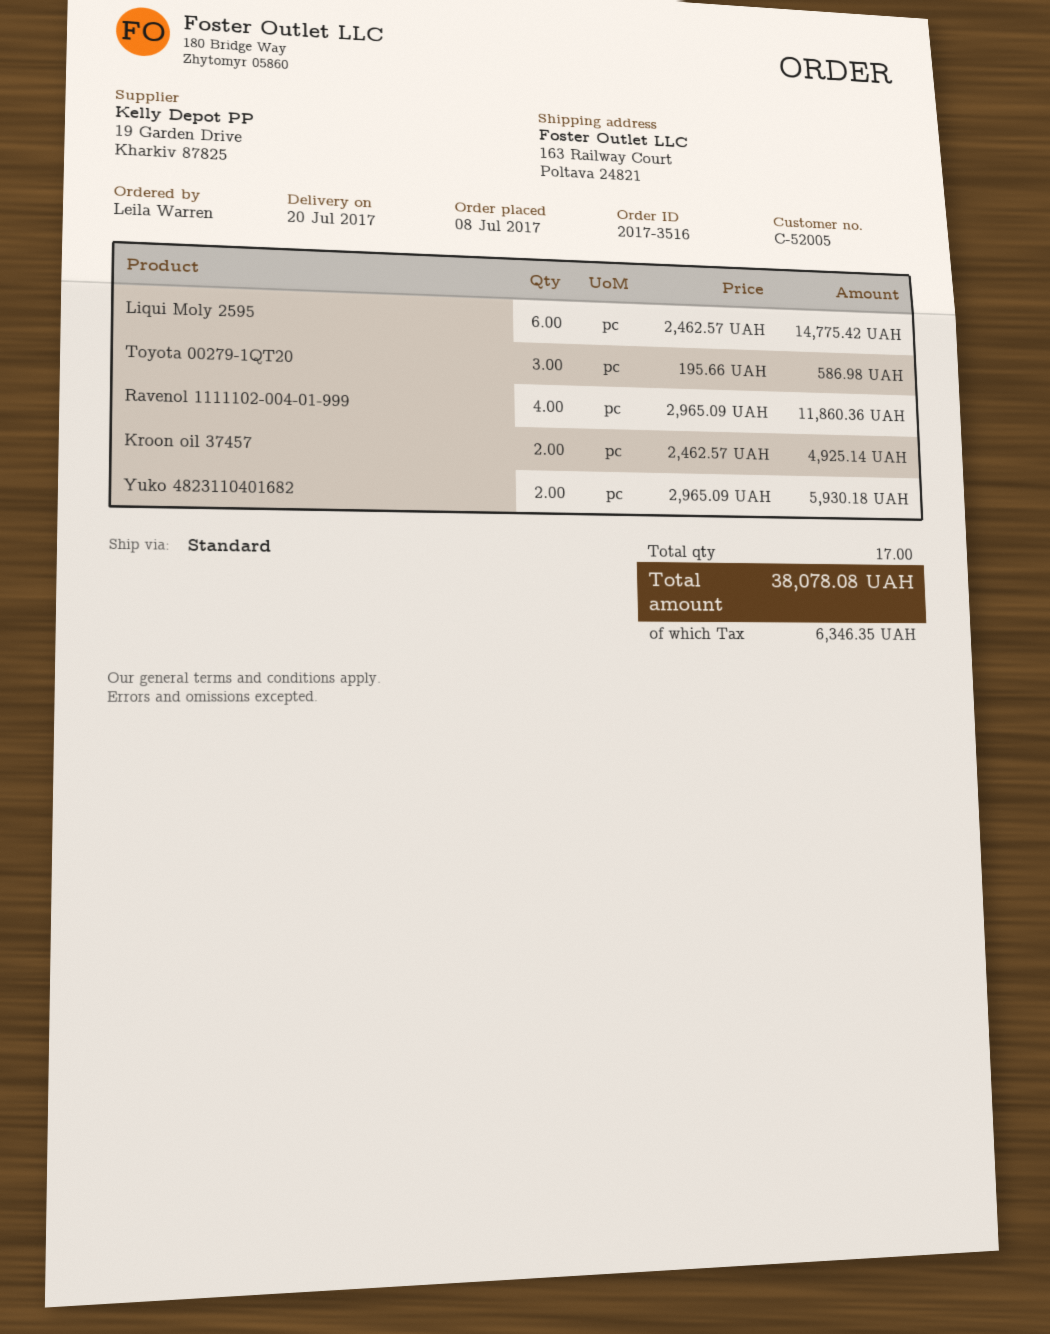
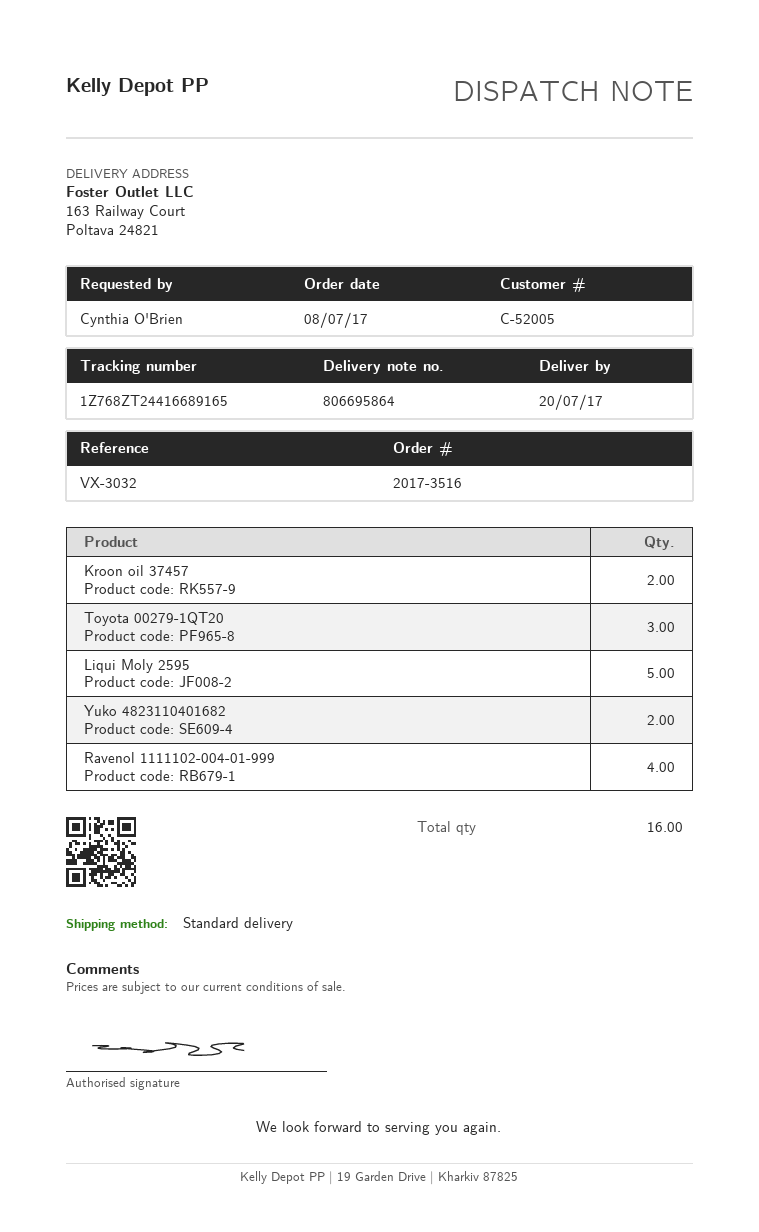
ordered by: Leila Warren -> Cynthia O'Brien
Liqui Moly 2595: 6 -> 5
total quantity: 17 -> 16

